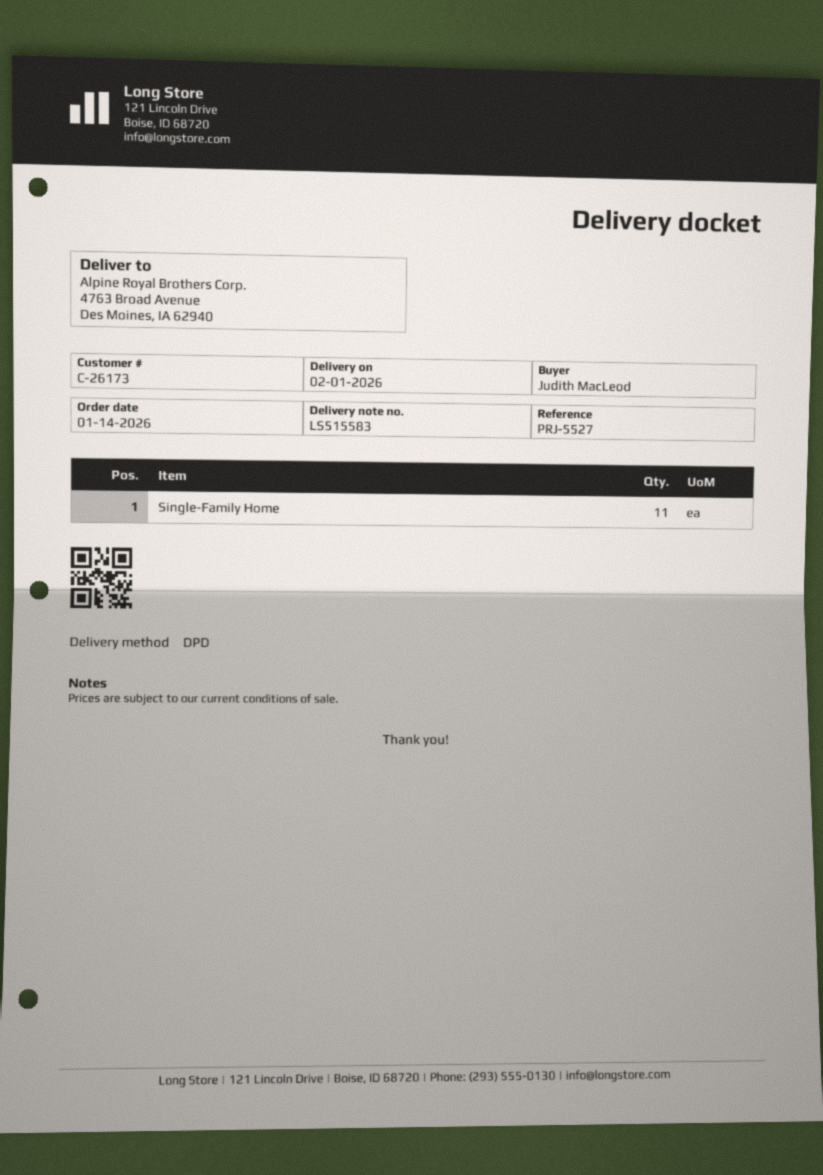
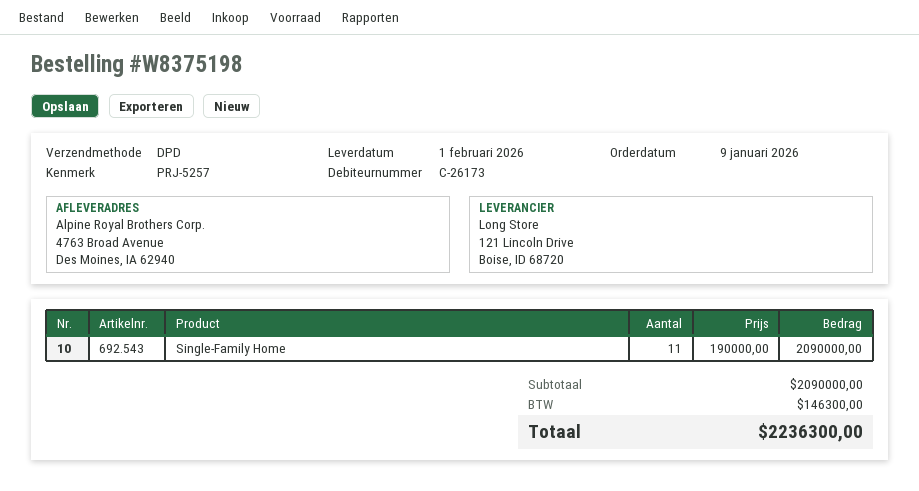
order date: 2026-01-14 -> 2026-01-09
reference: PRJ-5527 -> PRJ-5257

